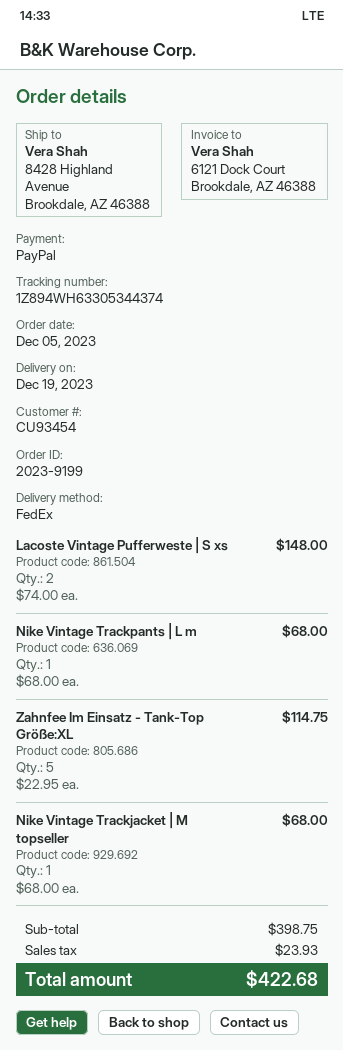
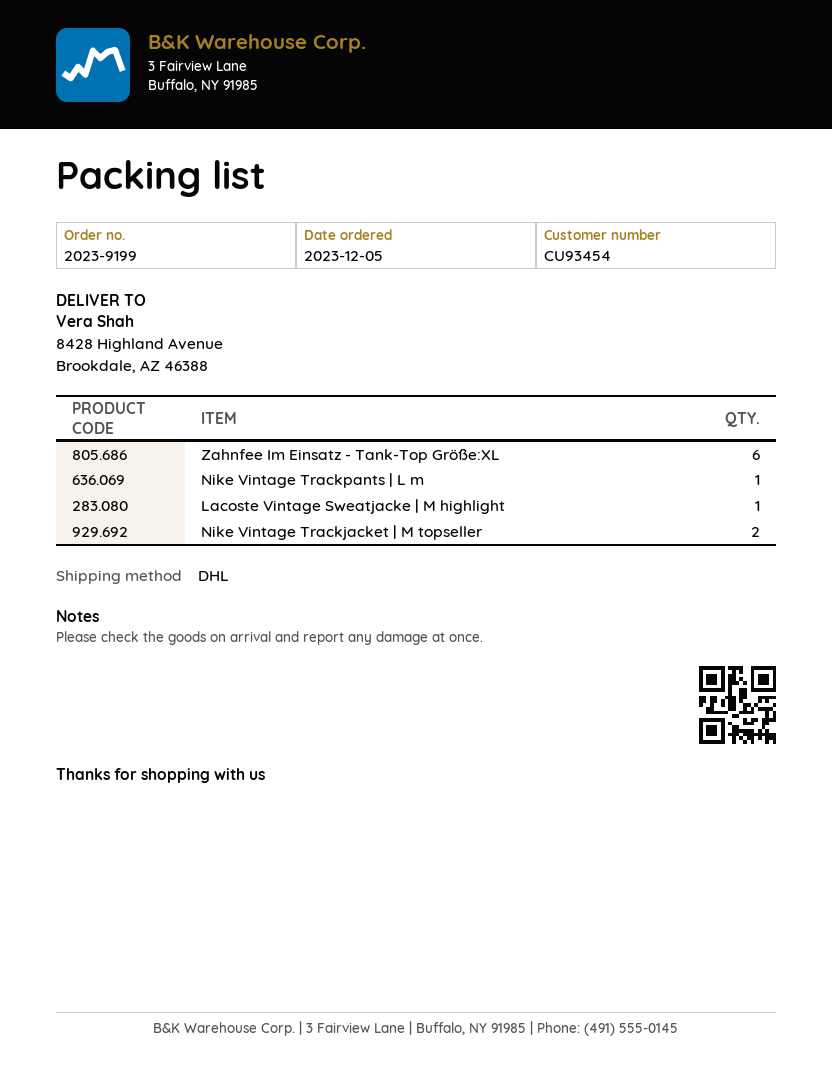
shipping method: FedEx -> DHL
Lacoste Vintage Pufferweste | S xs: 2 -> none
Zahnfee Im Einsatz - Tank-Top Größe:XL: 5 -> 6
Nike Vintage Trackjacket | M topseller: 1 -> 2
Lacoste Vintage Sweatjacke | M highlight: none -> 1

